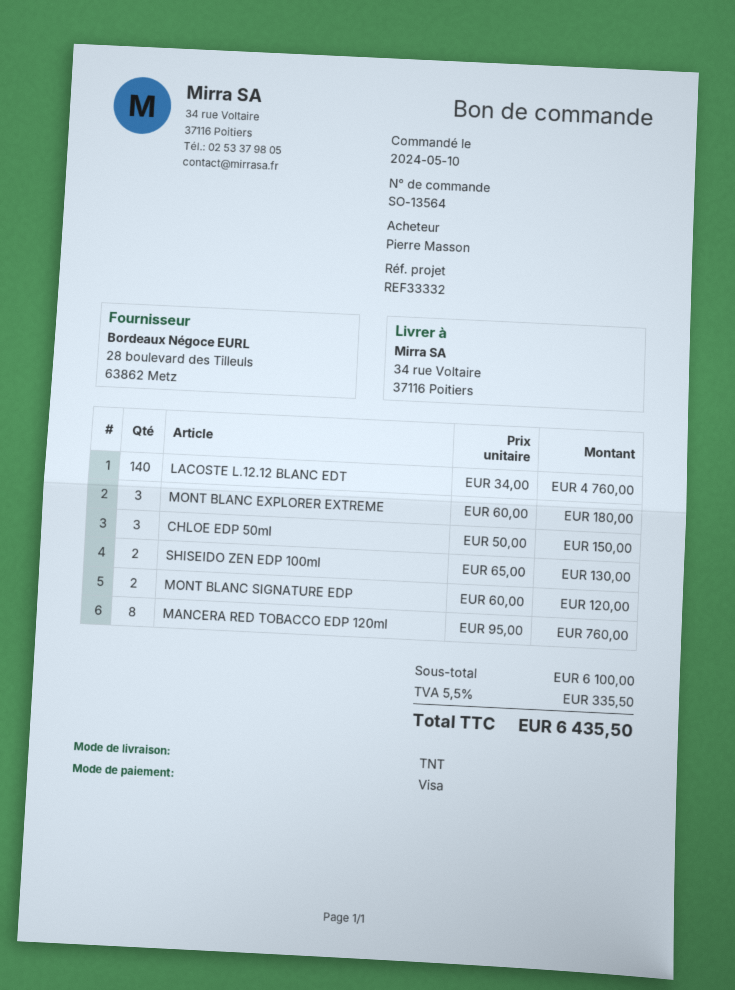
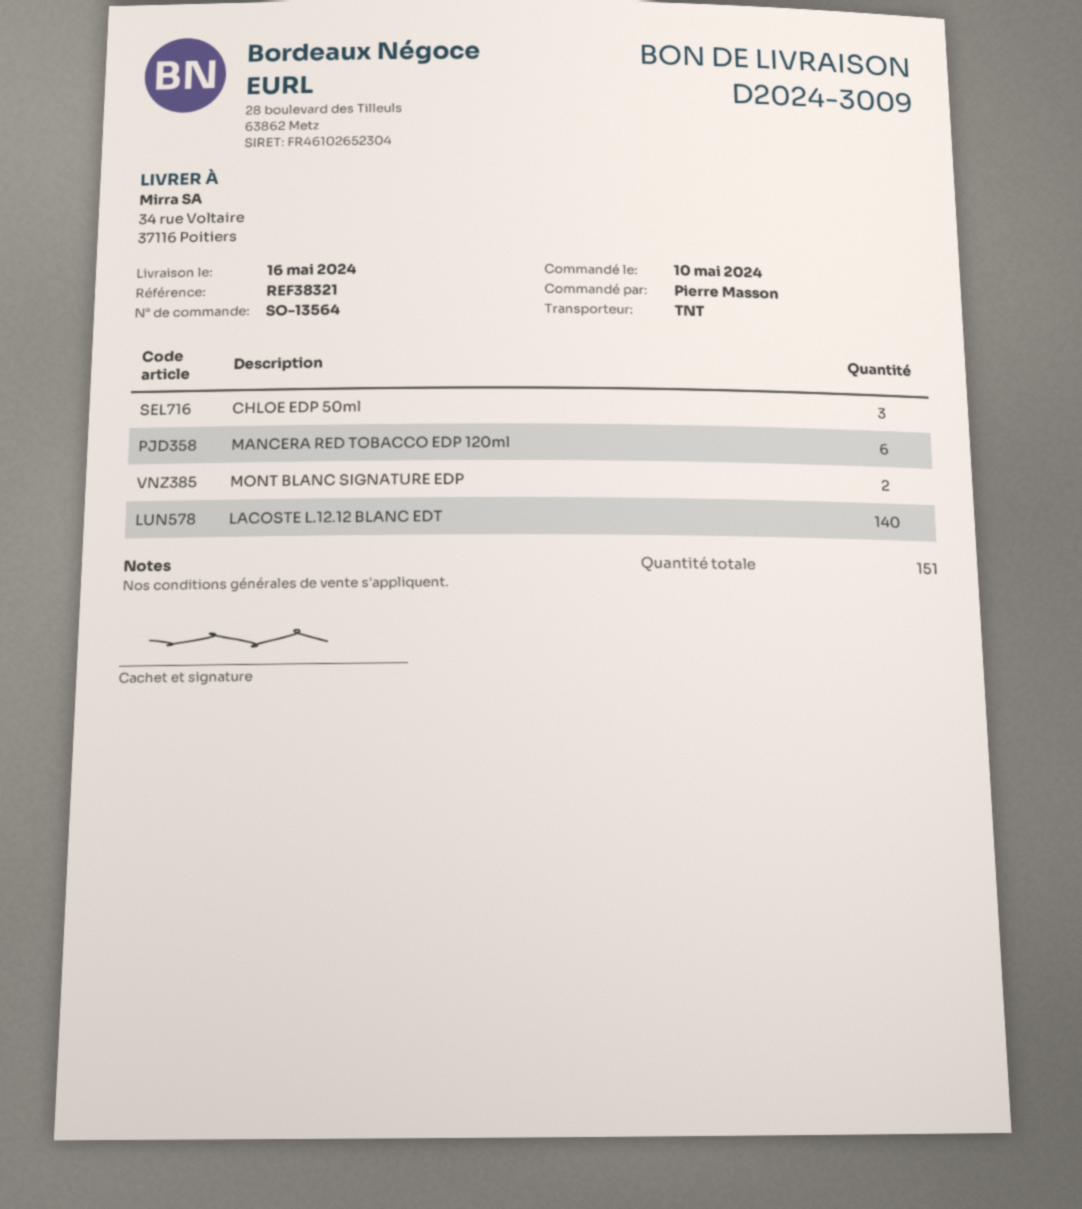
reference: REF33332 -> REF38321
MONT BLANC EXPLORER EXTREME: 3 -> none
SHISEIDO ZEN EDP 100ml: 2 -> none
MANCERA RED TOBACCO EDP 120ml: 8 -> 6

